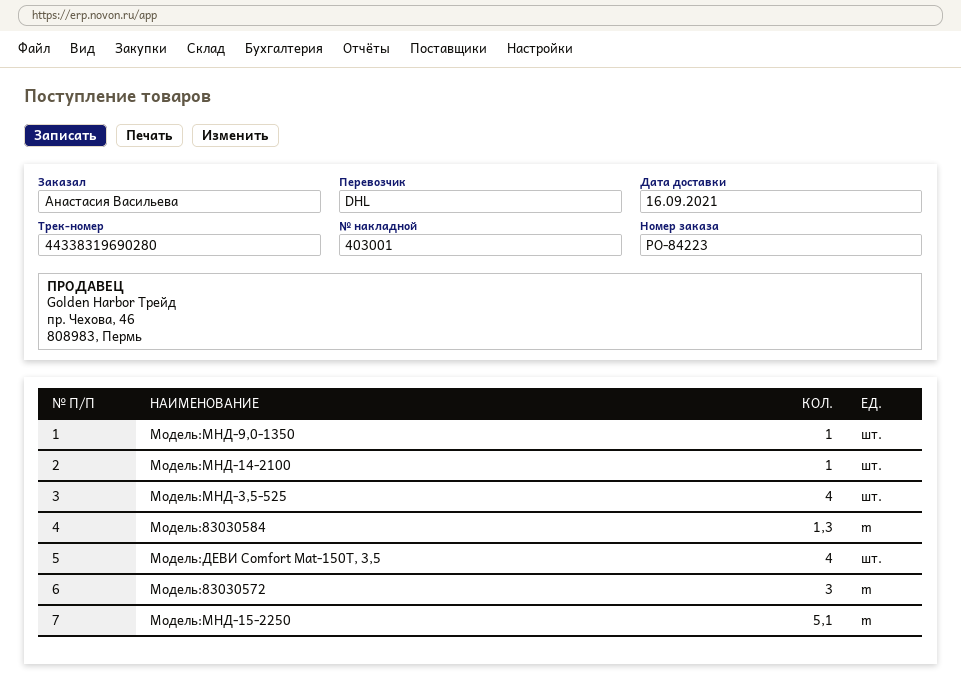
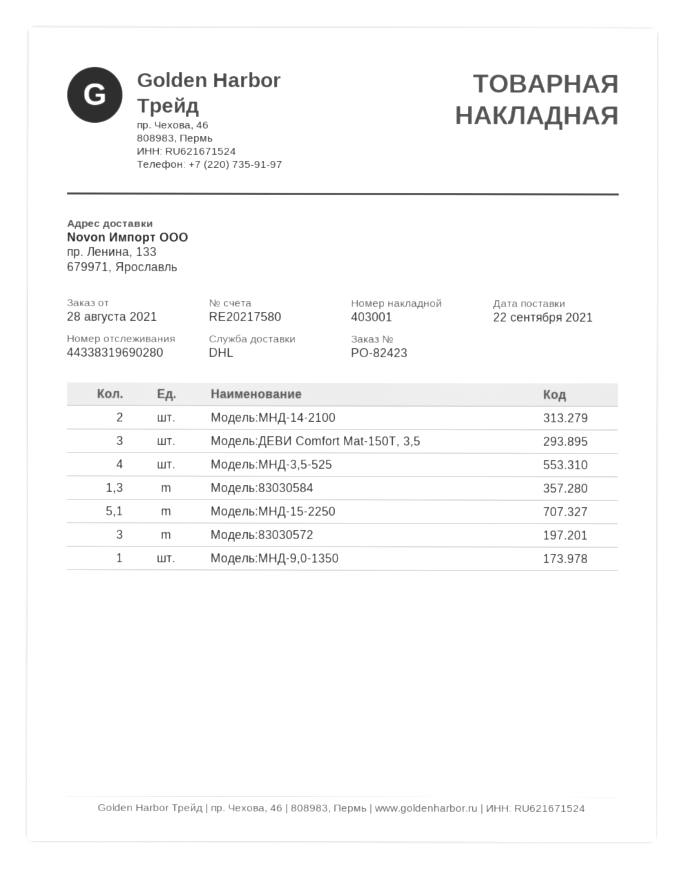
order number: PO-84223 -> PO-82423
delivery date: 2021-09-16 -> 2021-09-22
Модель:МНД-14-2100: 1 -> 2
Модель:ДЕВИ Comfort Mat-150T, 3,5: 4 -> 3

